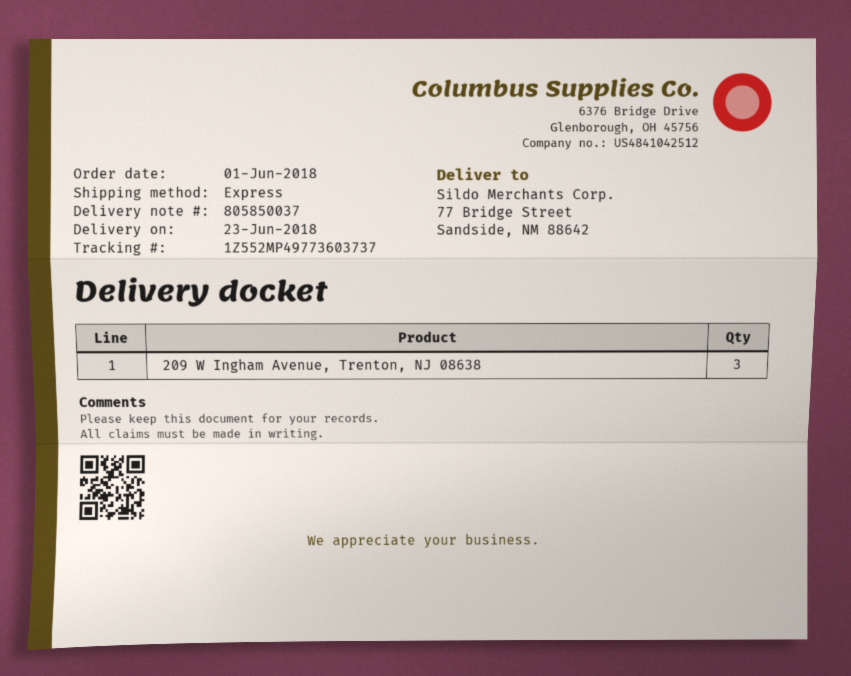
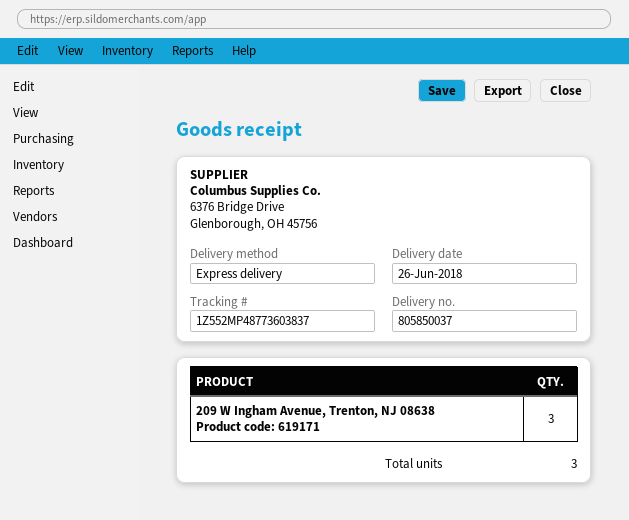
delivery date: 2018-06-23 -> 2018-06-26
tracking number: 1Z552MP49773603737 -> 1Z552MP48773603837

